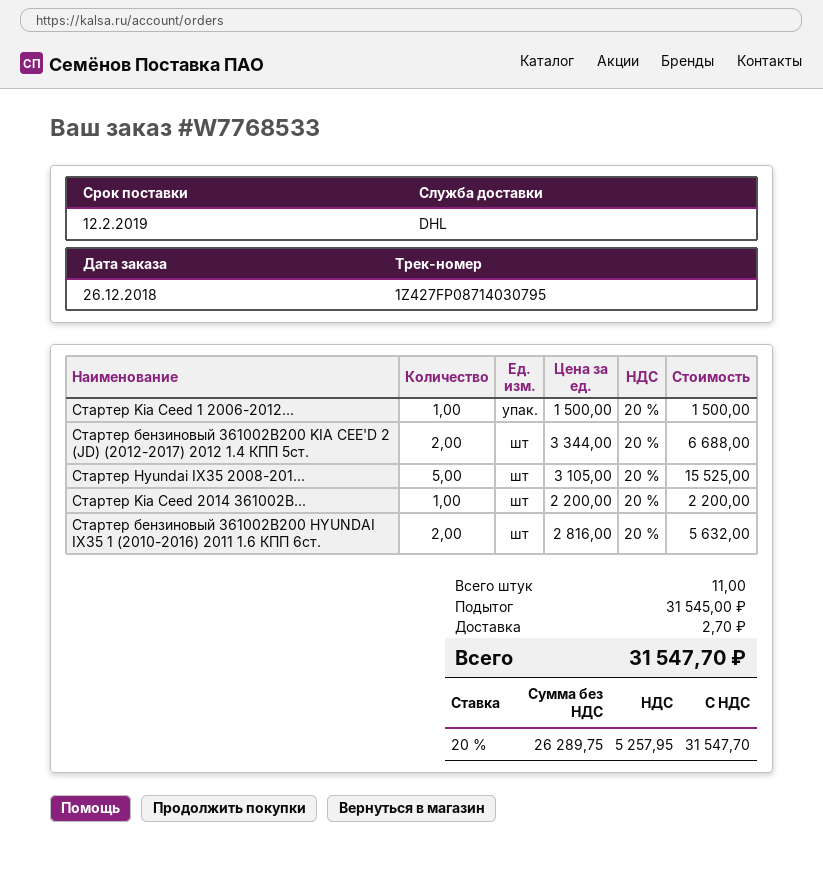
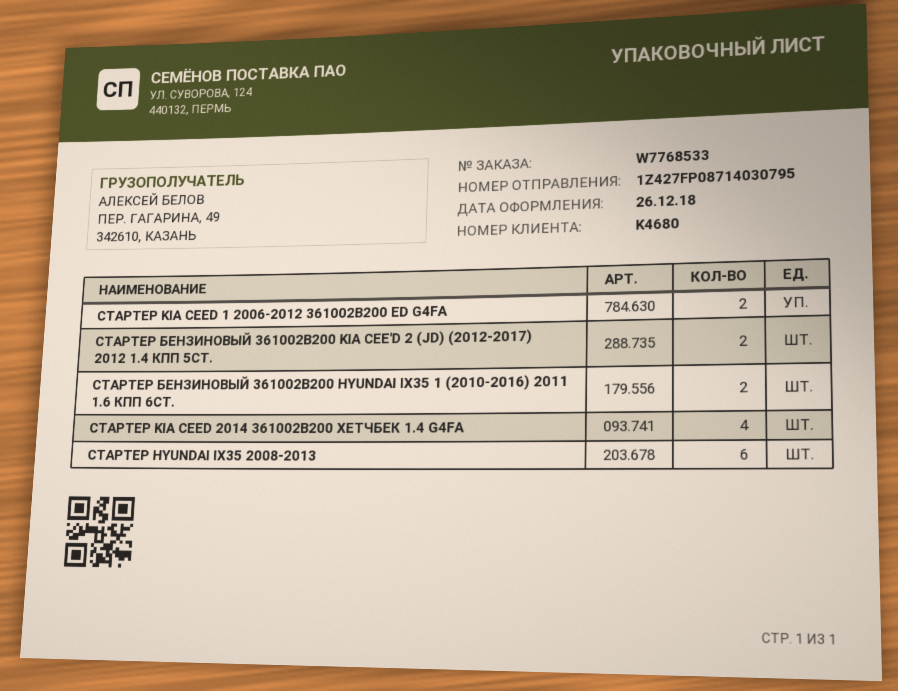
Стартер Kia Ceed 1 2006-2012...: 1 -> 2
Стартер Hyundai IX35 2008-201...: 5 -> 6
Стартер Kia Ceed 2014 361002B...: 1 -> 4

